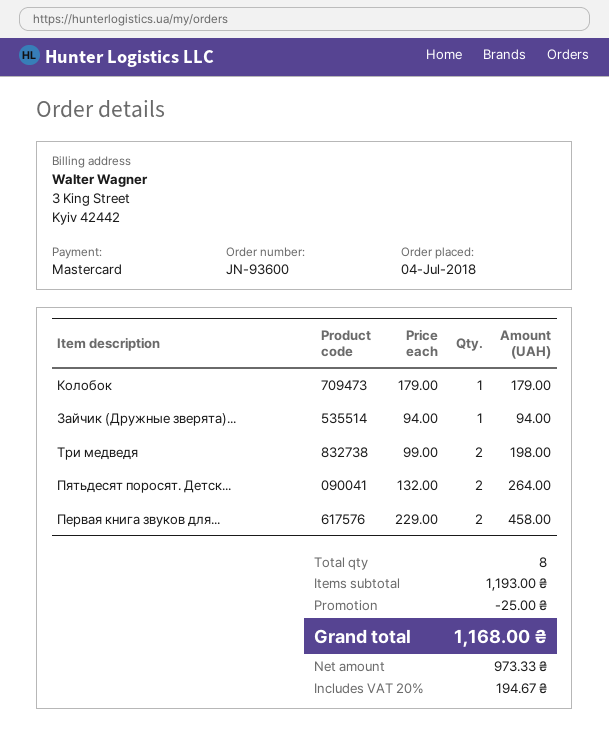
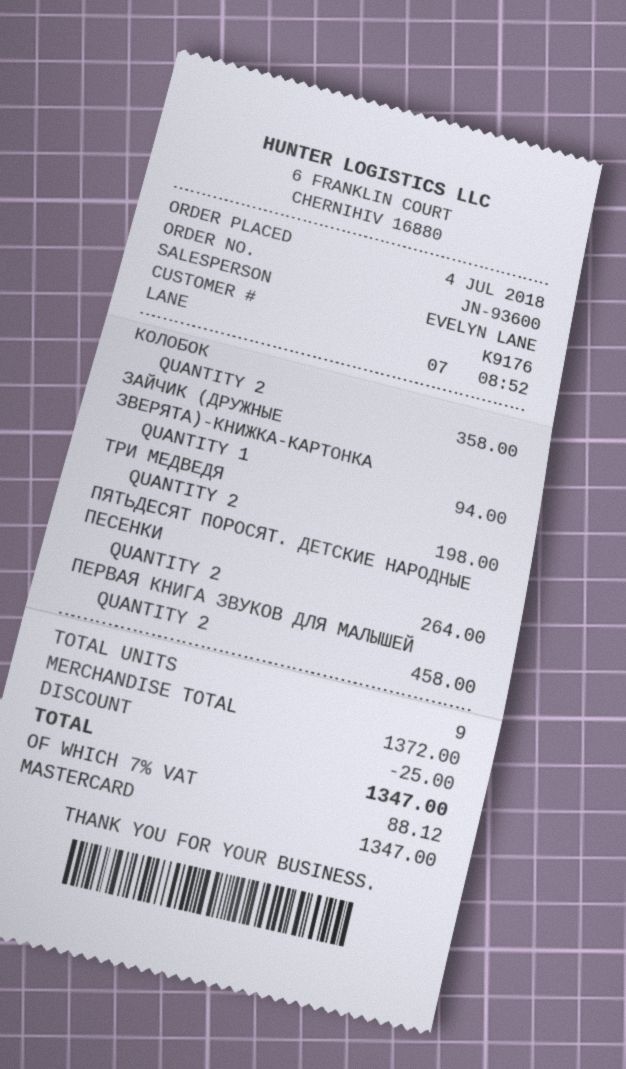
Колобок: 1 for 179.00 -> 2 for 358.00
total quantity: 8 -> 9
subtotal: 1193.00 -> 1372.00
tax: 20% = 194.67 -> 7% = 88.12
total: 1168.00 -> 1347.00

